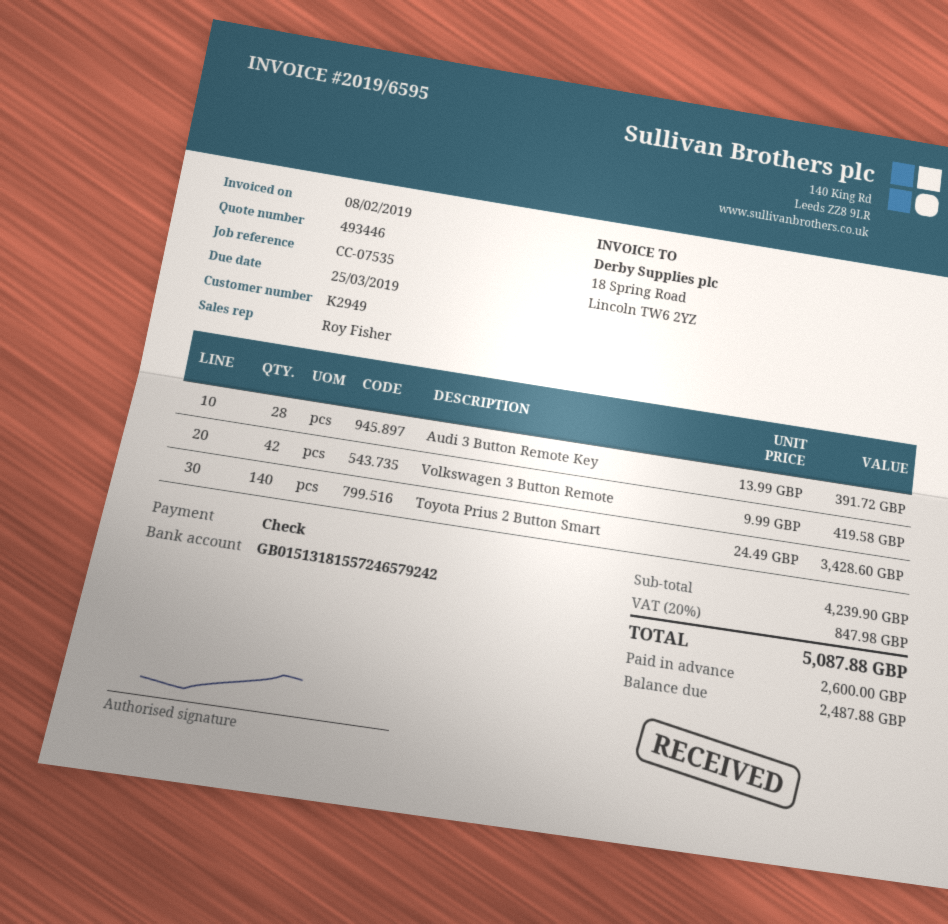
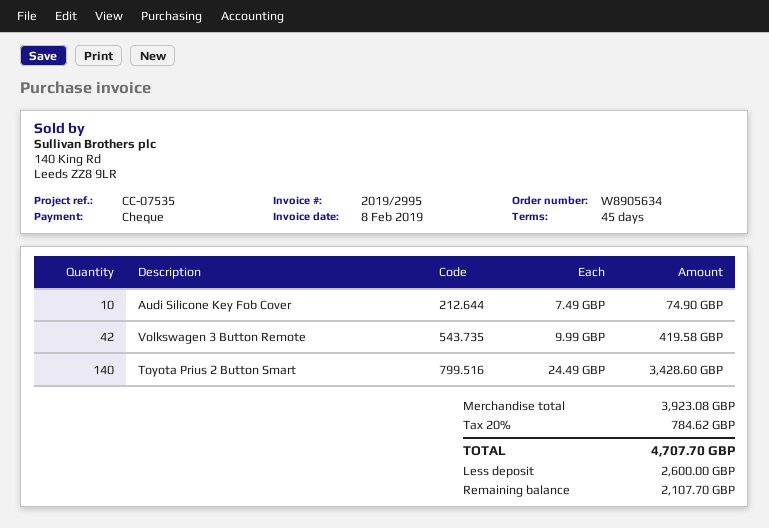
invoice number: 2019/6595 -> 2019/2995
Audi 3 Button Remote Key: 28 x 13.99 = 391.72 -> none
Audi Silicone Key Fob Cover: none -> 10 x 7.49 = 74.90
subtotal: 4239.90 -> 3923.08
tax: 20% = 847.98 -> 20% = 784.62
total: 5087.88 -> 4707.70
balance: 2487.88 -> 2107.70

